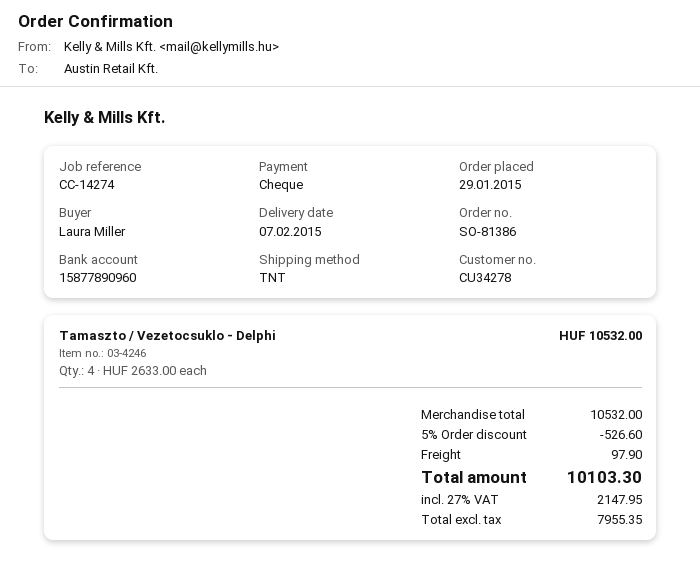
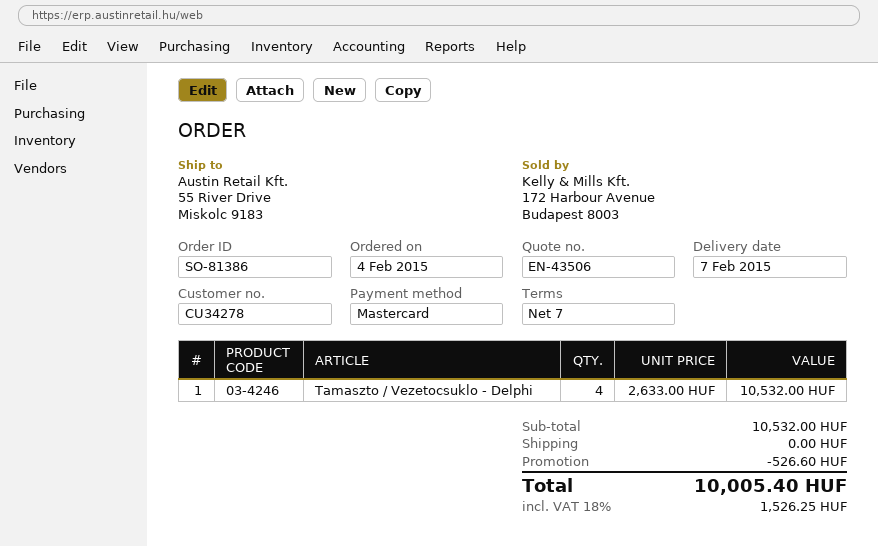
order date: 2015-01-29 -> 2015-02-04
payment method: cheque -> Mastercard
shipping: 97.90 -> 0.00
tax: 27% = 2147.95 -> 18% = 1526.25
total: 10103.30 -> 10005.40

